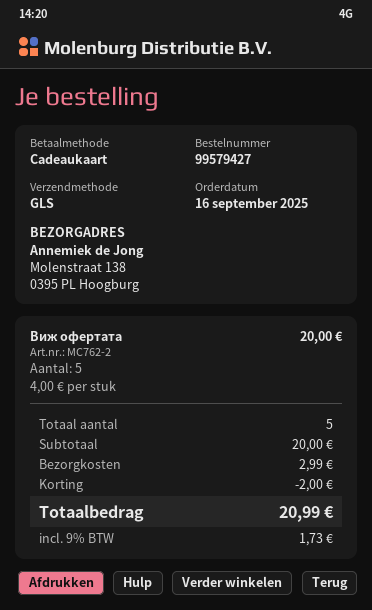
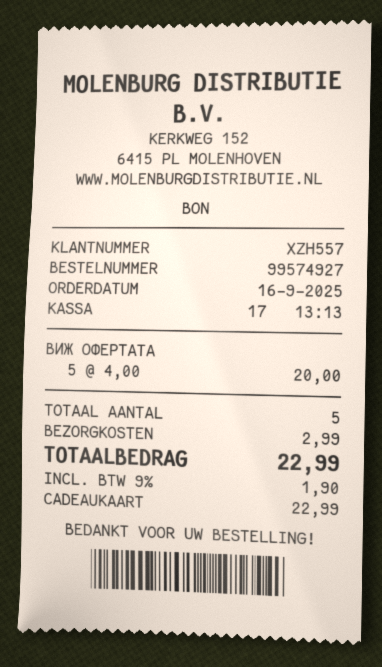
order number: 99579427 -> 99574927
discount: 2.00 -> none
tax: 9% = 1.73 -> 9% = 1.90
total: 20.99 -> 22.99

